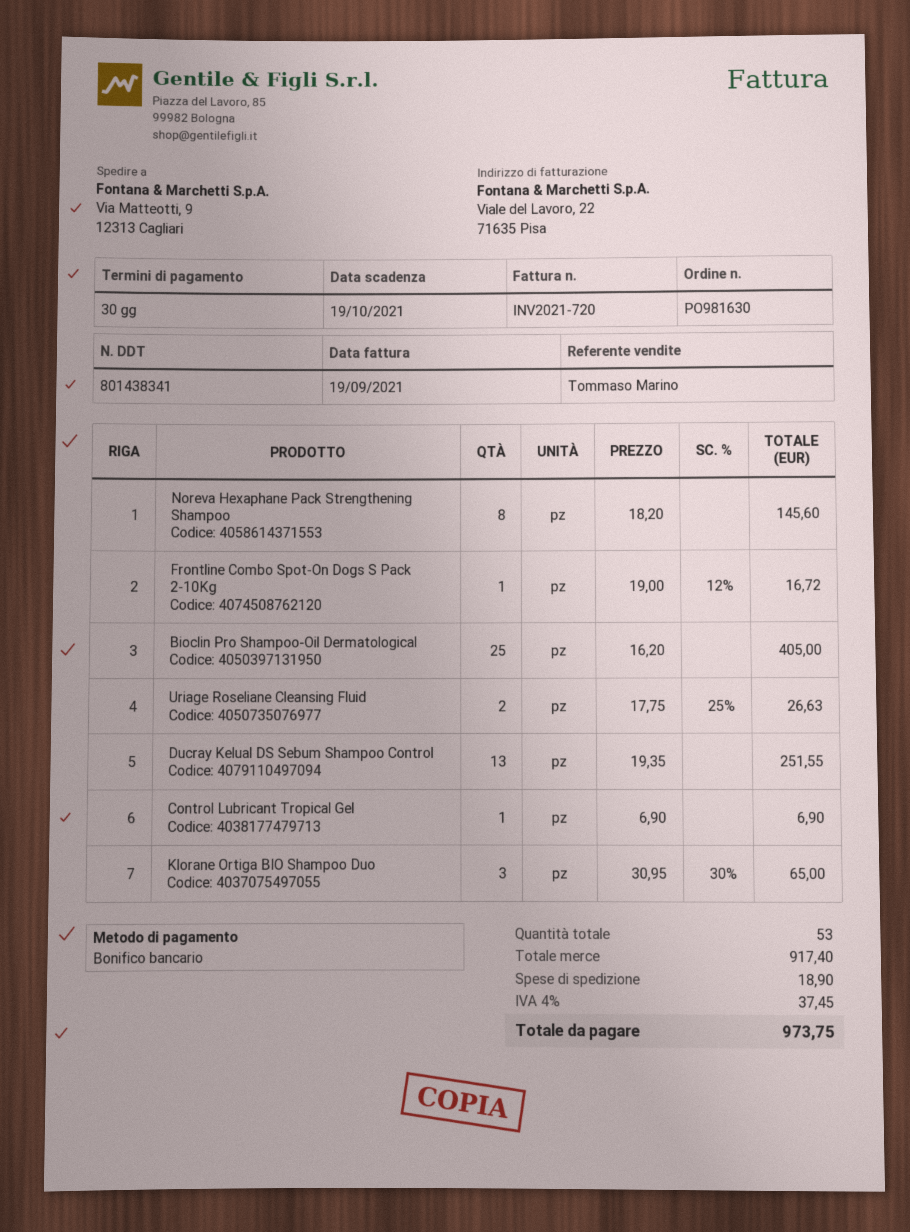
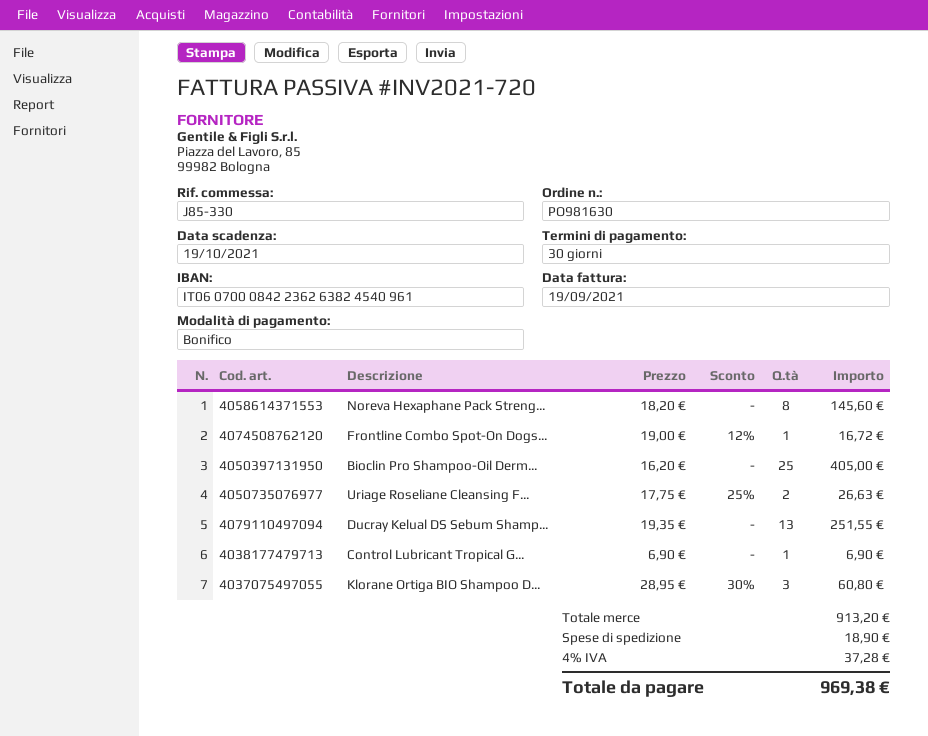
Klorane Ortiga BIO Shampoo Duo: 3 x 30.95 - 30% = 65.00 -> 3 x 28.95 - 30% = 60.80
subtotal: 917.40 -> 913.20
tax: 4% = 37.45 -> 4% = 37.28
total: 973.75 -> 969.38

